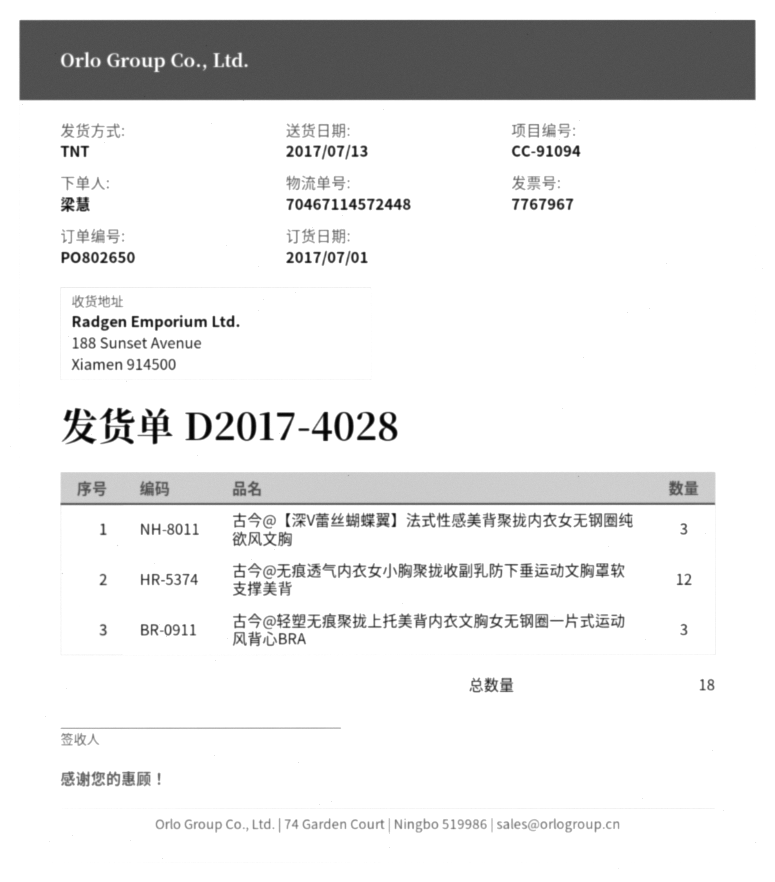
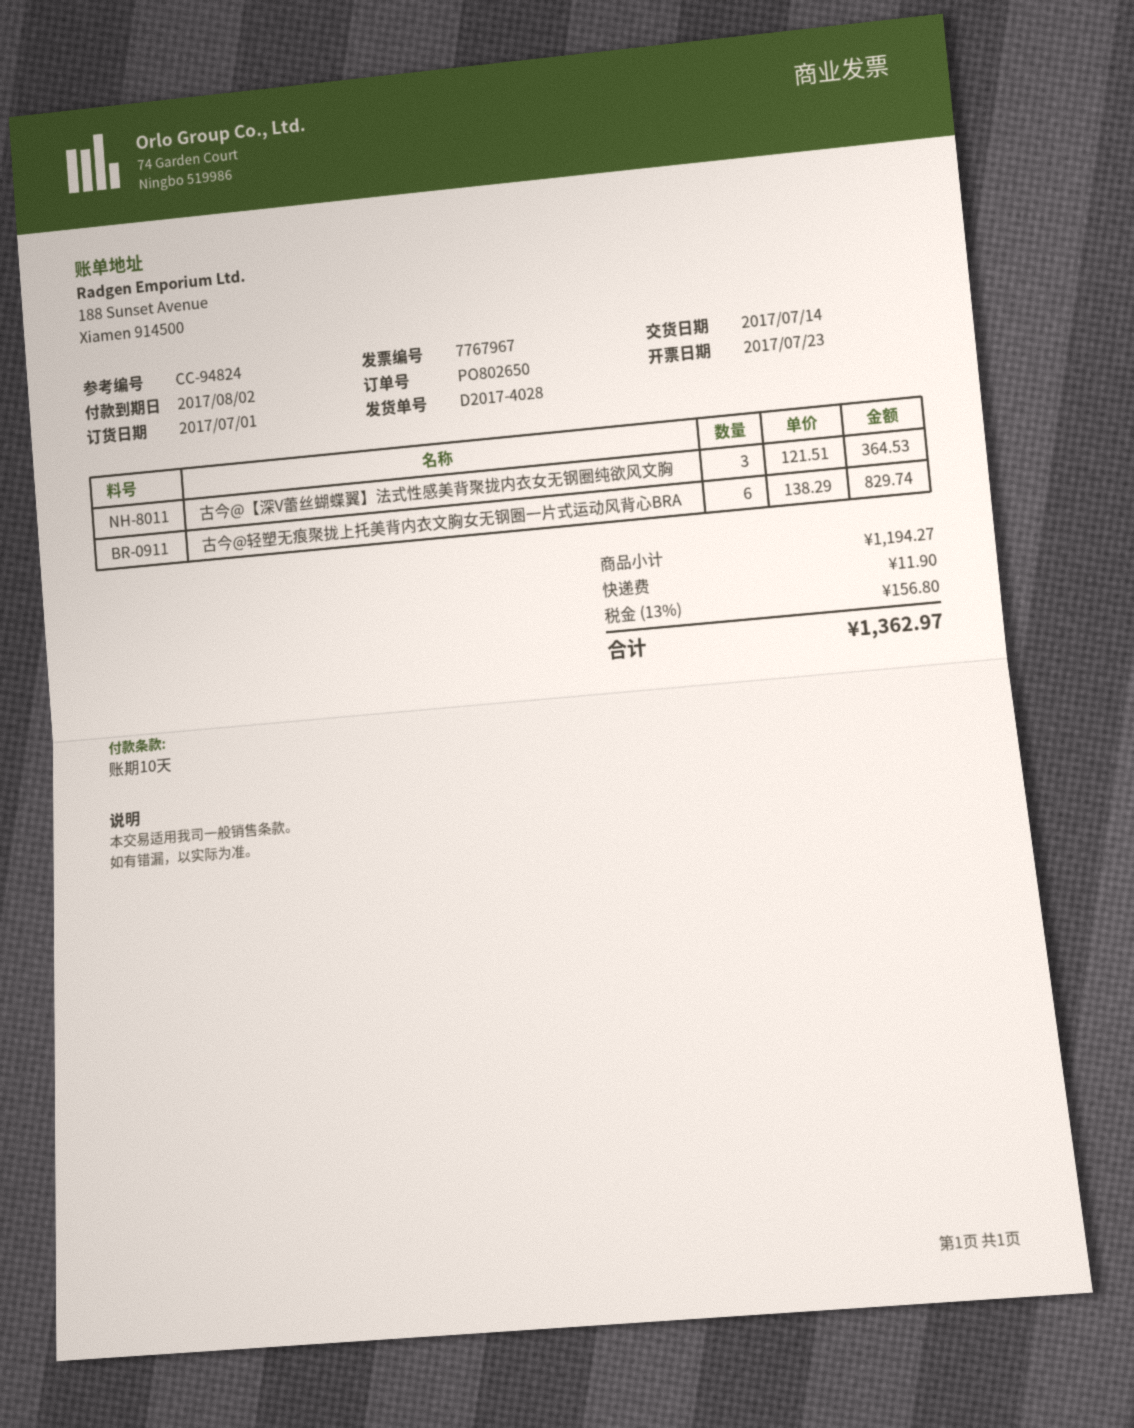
delivery date: 2017-07-13 -> 2017-07-14
reference: CC-91094 -> CC-94824
古今@无痕透气内衣女小胸聚拢收副乳防下垂运动文胸罩软支撑美背: 12 -> none
古今@轻塑无痕聚拢上托美背内衣文胸女无钢圈一片式运动风背心BRA: 3 -> 6

